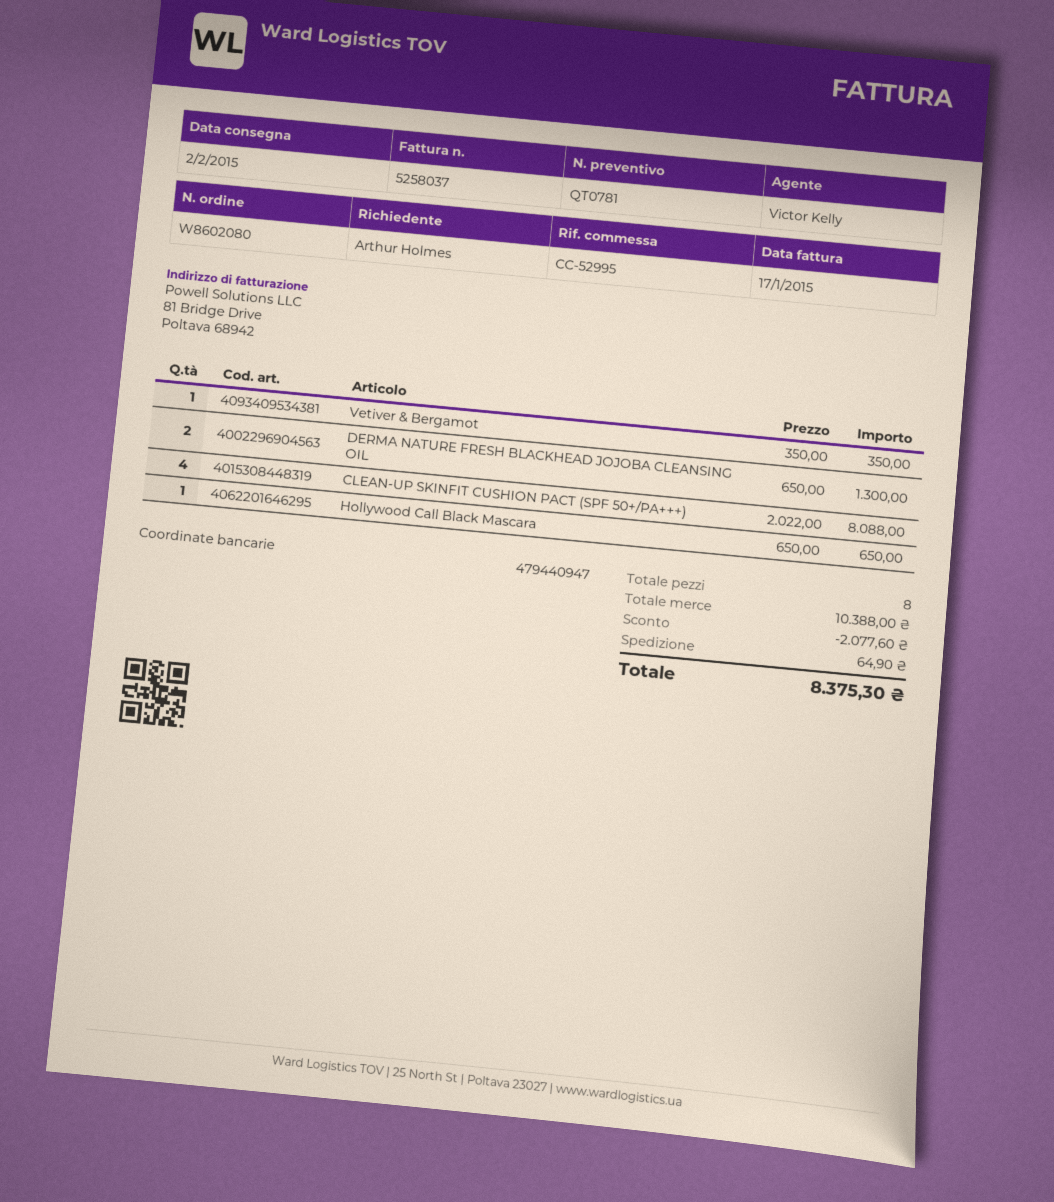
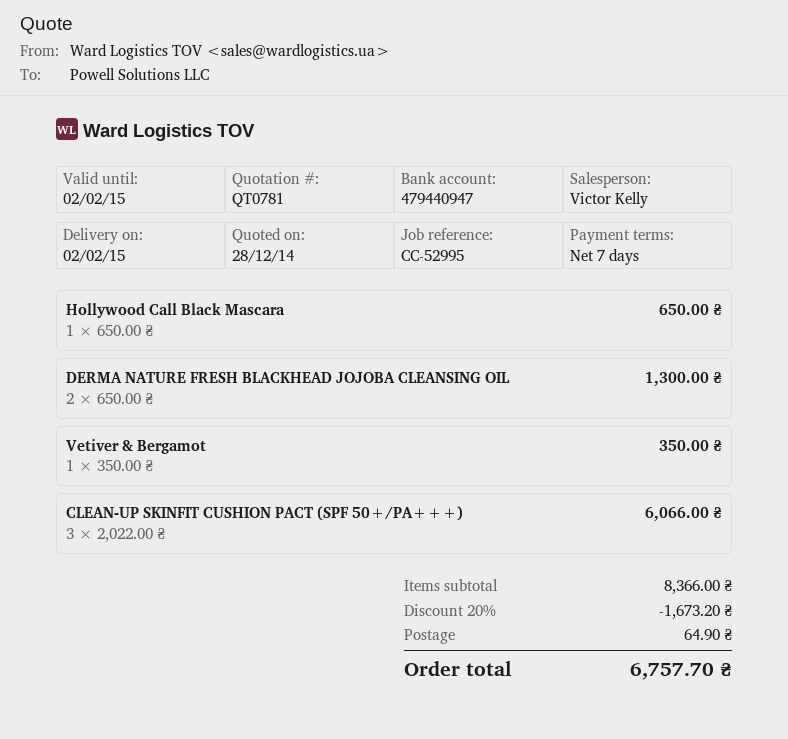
CLEAN-UP SKINFIT CUSHION PACT (SPF 50+/PA+++): 4 x 2022.00 = 8088.00 -> 3 x 2022.00 = 6066.00
subtotal: 10388.00 -> 8366.00
discount: 2077.60 -> 1673.20
total: 8375.30 -> 6757.70

